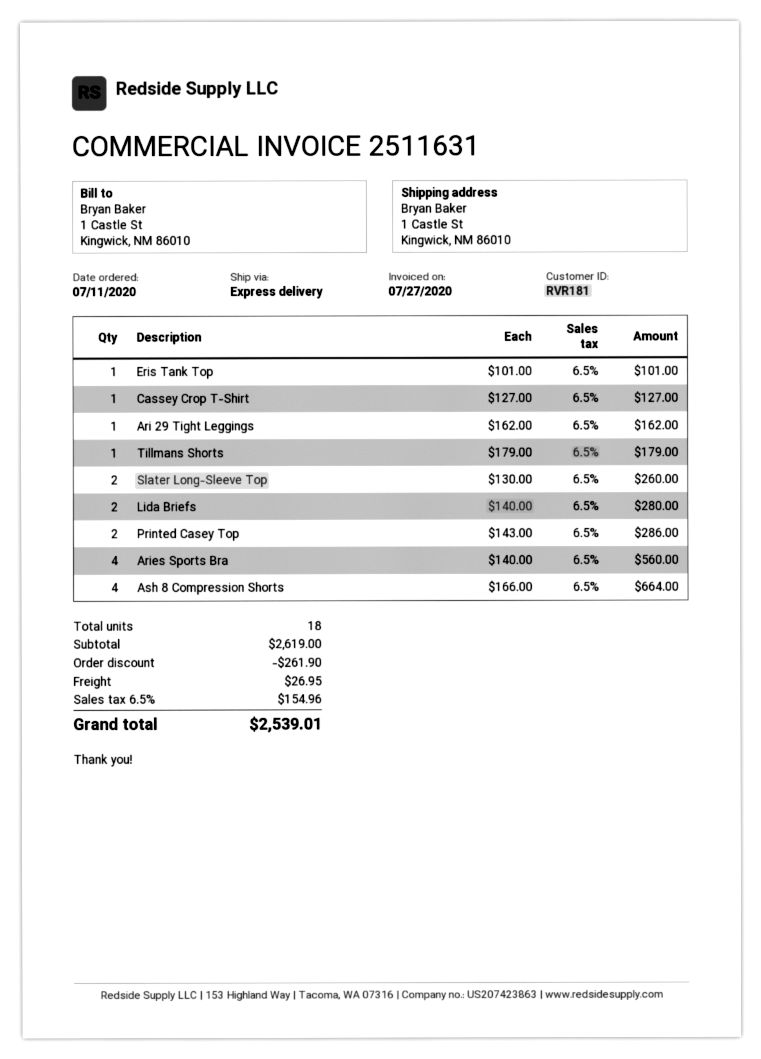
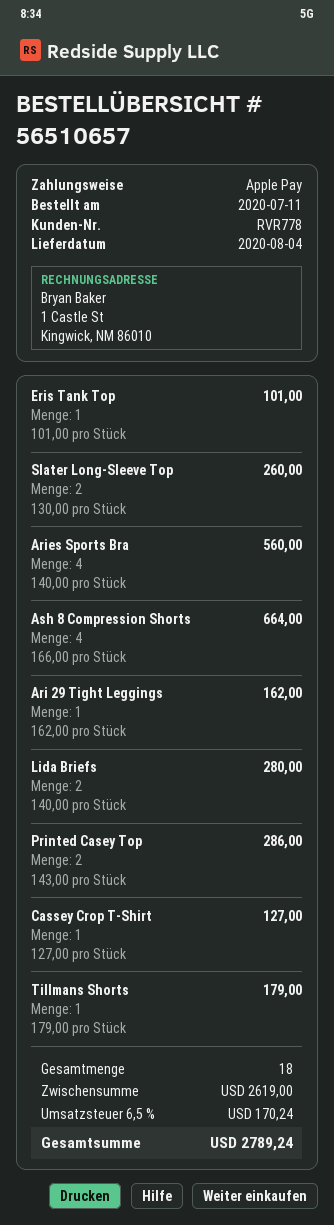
customer number: RVR181 -> RVR778
discount: 261.90 -> none
shipping: 26.95 -> none
tax: 6.5% = 154.96 -> 6.5% = 170.24
total: 2539.01 -> 2789.24

